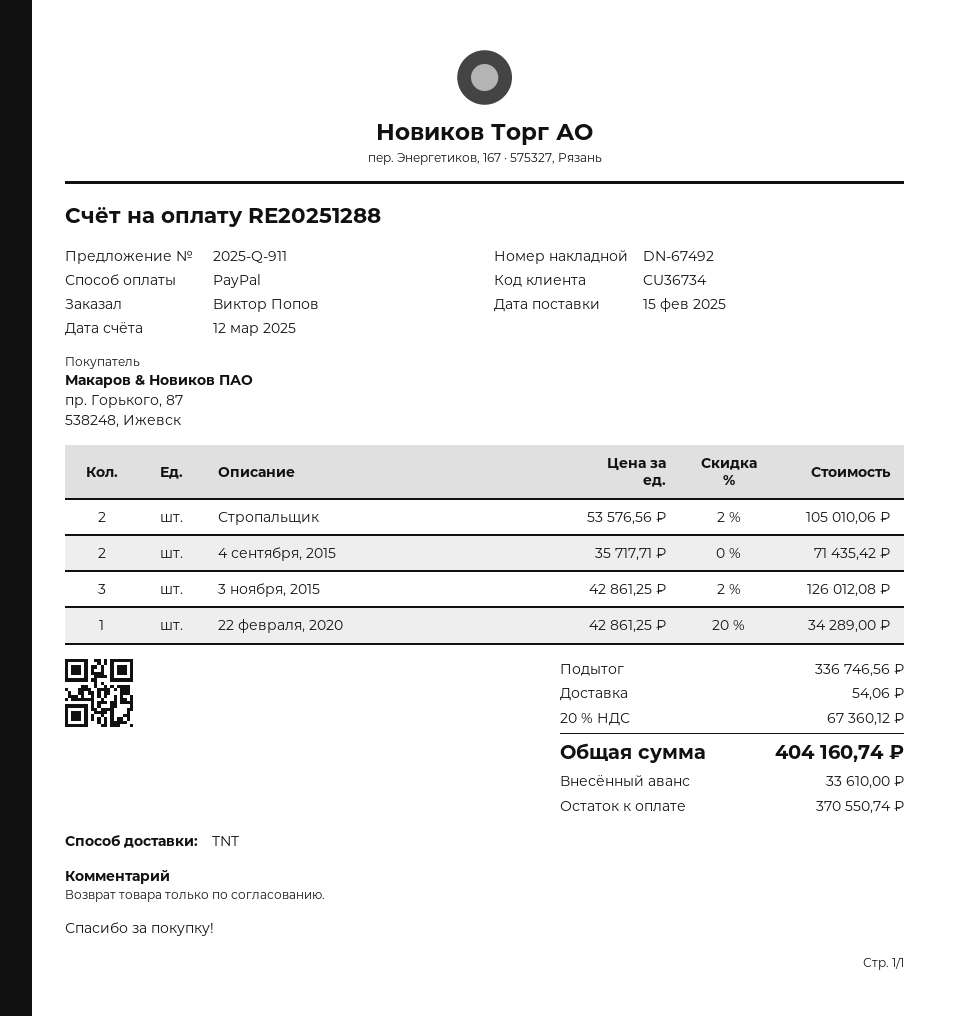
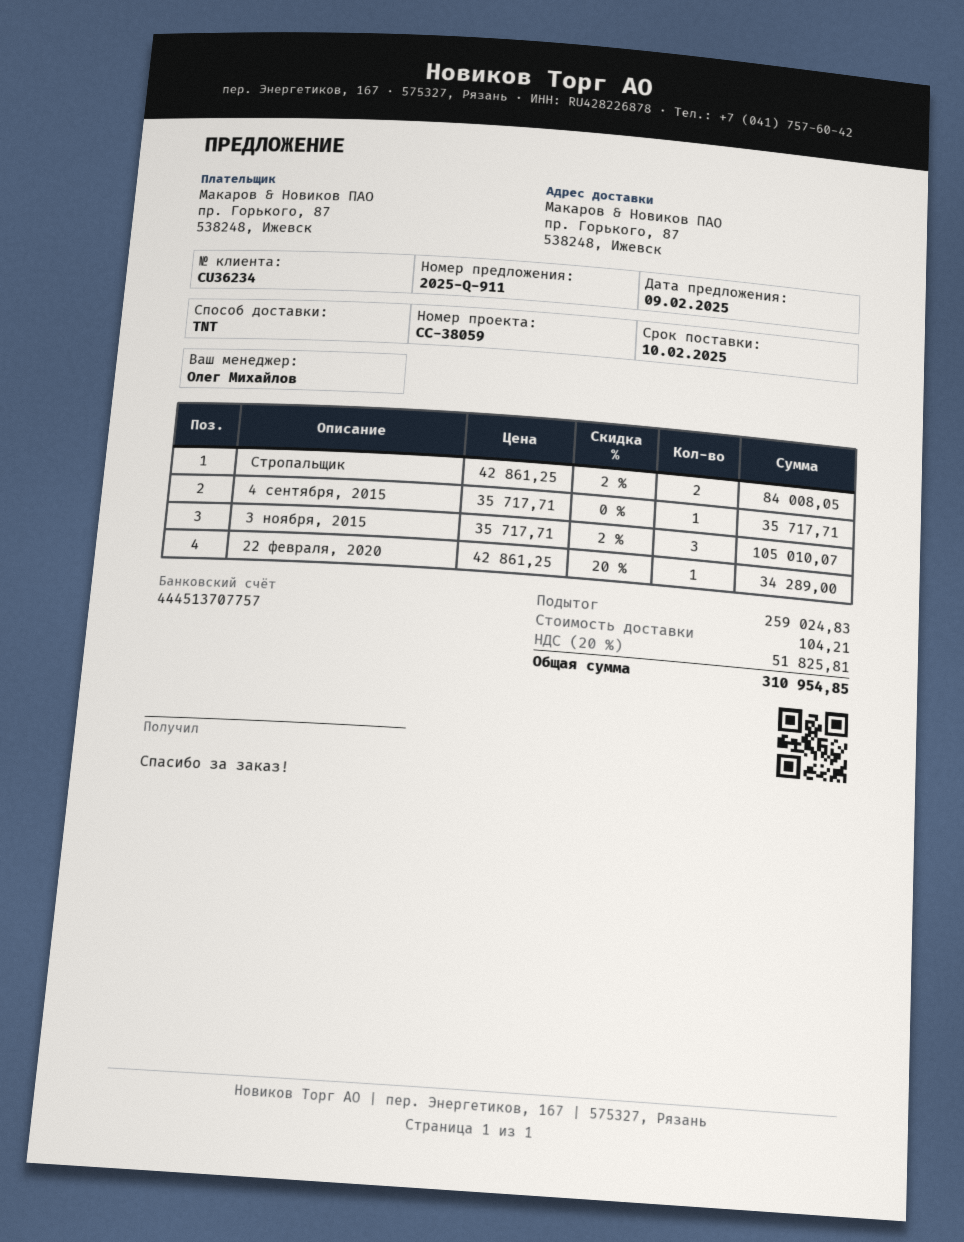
delivery date: 2025-02-15 -> 2025-02-10
customer number: CU36734 -> CU36234
Стропальщик: 2 x 53576.56 - 2% = 105010.06 -> 2 x 42861.25 - 2% = 84008.05
4 сентября, 2015: 2 x 35717.71 = 71435.42 -> 1 x 35717.71 = 35717.71
3 ноября, 2015: 3 x 42861.25 - 2% = 126012.08 -> 3 x 35717.71 - 2% = 105010.07
subtotal: 336746.56 -> 259024.83
shipping: 54.06 -> 104.21
tax: 20% = 67360.12 -> 20% = 51825.81
total: 404160.74 -> 310954.85

